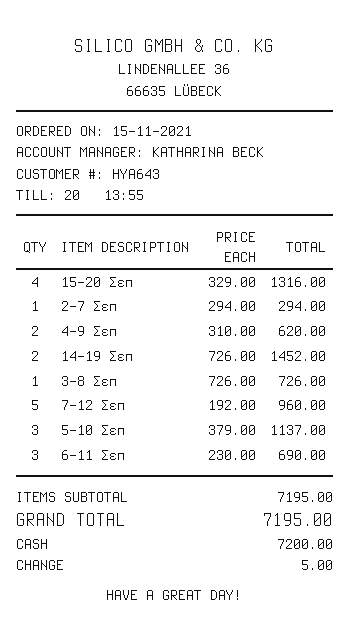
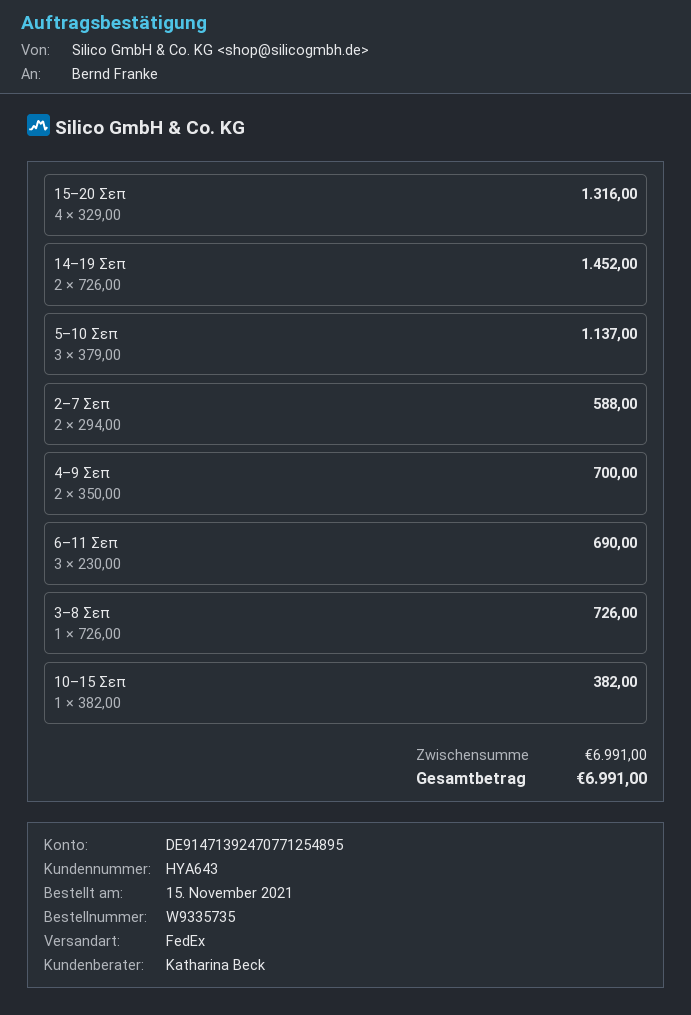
2–7 Σεπ: 1 x 294.00 = 294.00 -> 2 x 294.00 = 588.00
4–9 Σεπ: 2 x 310.00 = 620.00 -> 2 x 350.00 = 700.00
7–12 Σεπ: 5 x 192.00 = 960.00 -> none
10–15 Σεπ: none -> 1 x 382.00 = 382.00
subtotal: 7195.00 -> 6991.00
total: 7195.00 -> 6991.00

